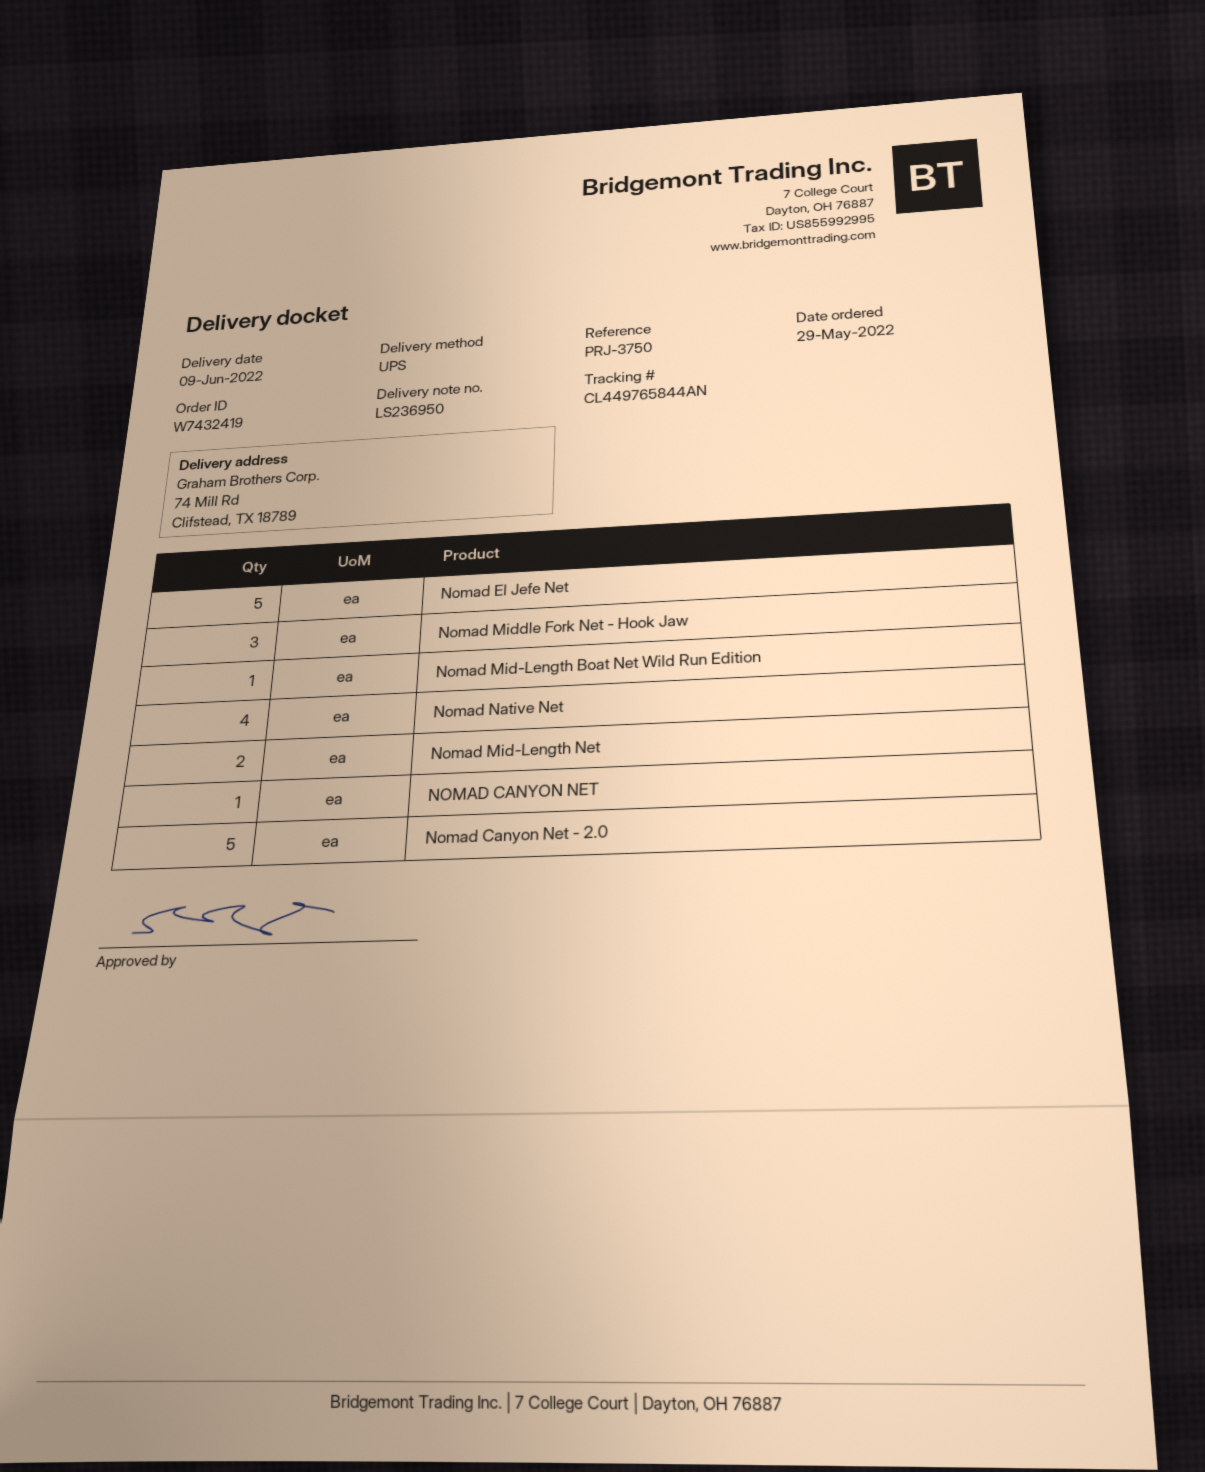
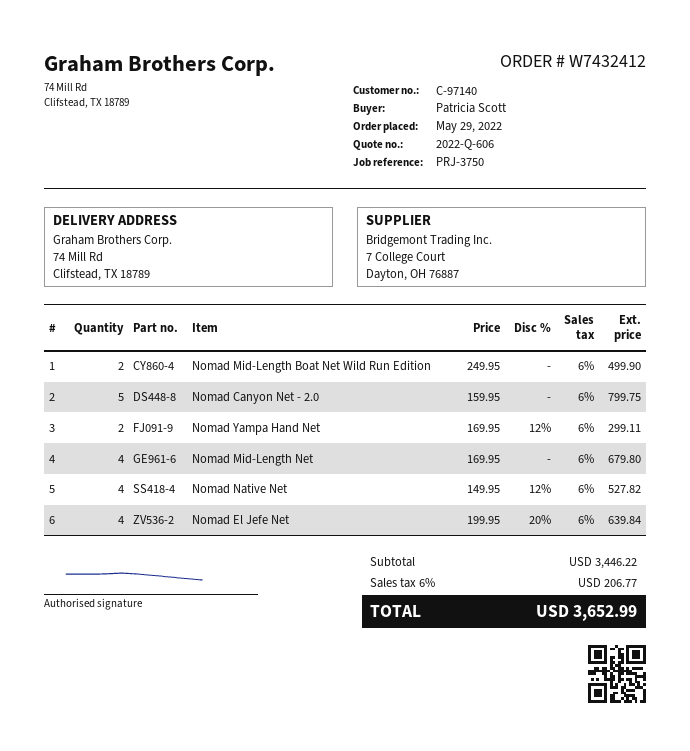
order number: W7432419 -> W7432412
Nomad El Jefe Net: 5 -> 4
Nomad Middle Fork Net - Hook Jaw: 3 -> none
Nomad Mid-Length Boat Net Wild Run Edition: 1 -> 2
Nomad Mid-Length Net: 2 -> 4
NOMAD CANYON NET: 1 -> none
Nomad Yampa Hand Net: none -> 2

